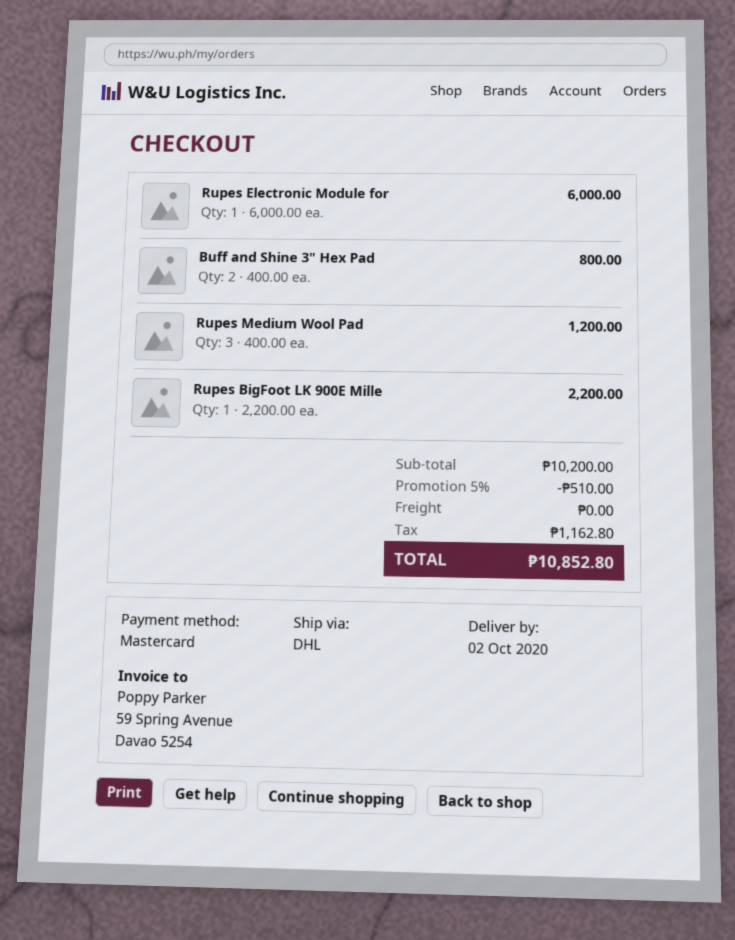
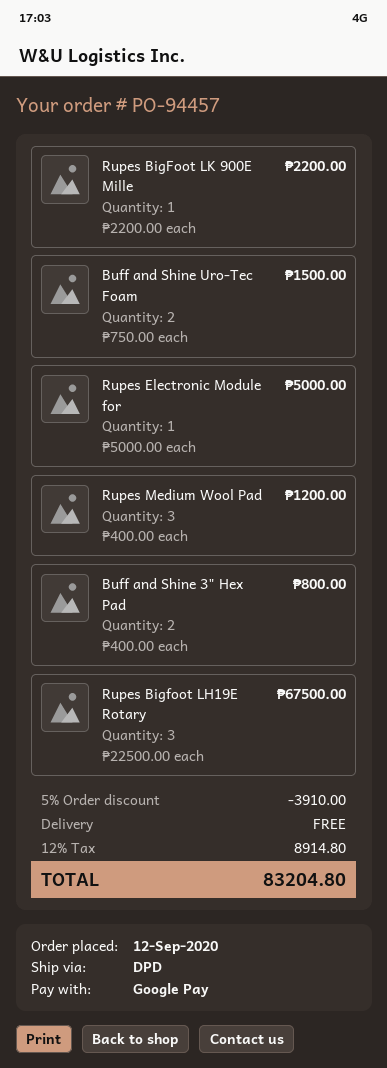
payment method: Mastercard -> Google Pay
shipping method: DHL -> DPD
Rupes Electronic Module for: 1 x 6000.00 = 6000.00 -> 1 x 5000.00 = 5000.00
Buff and Shine Uro-Tec Foam: none -> 2 x 750.00 = 1500.00
Rupes Bigfoot LH19E Rotary: none -> 3 x 22500.00 = 67500.00
discount: 5% = 510.00 -> 5% = 3910.00
tax: 1162.80 -> 8914.80
total: 10852.80 -> 83204.80

